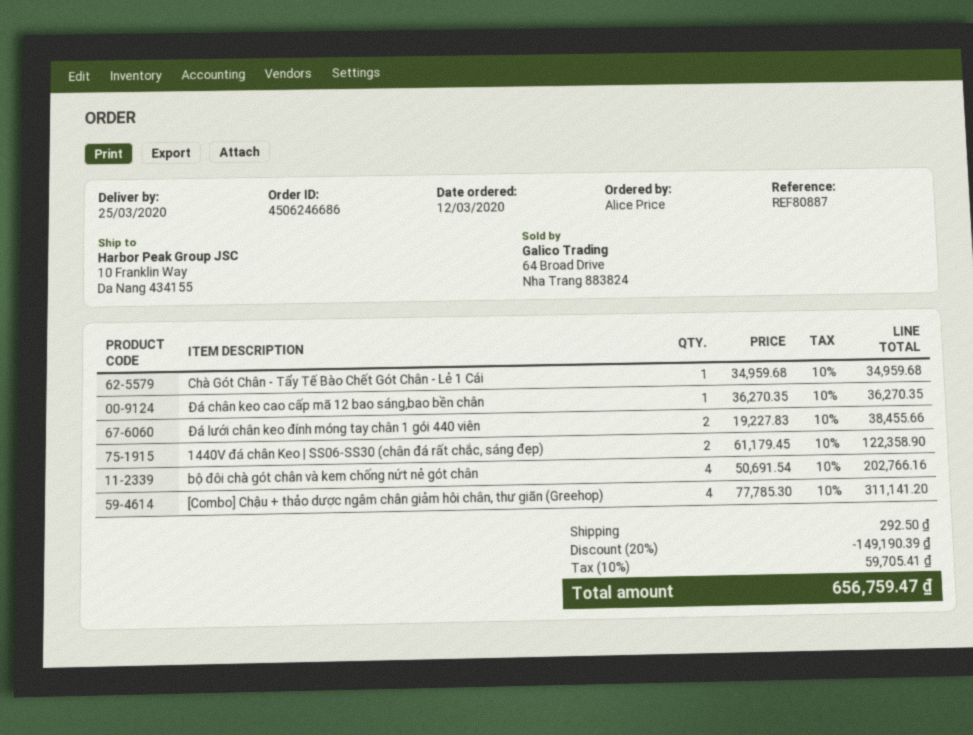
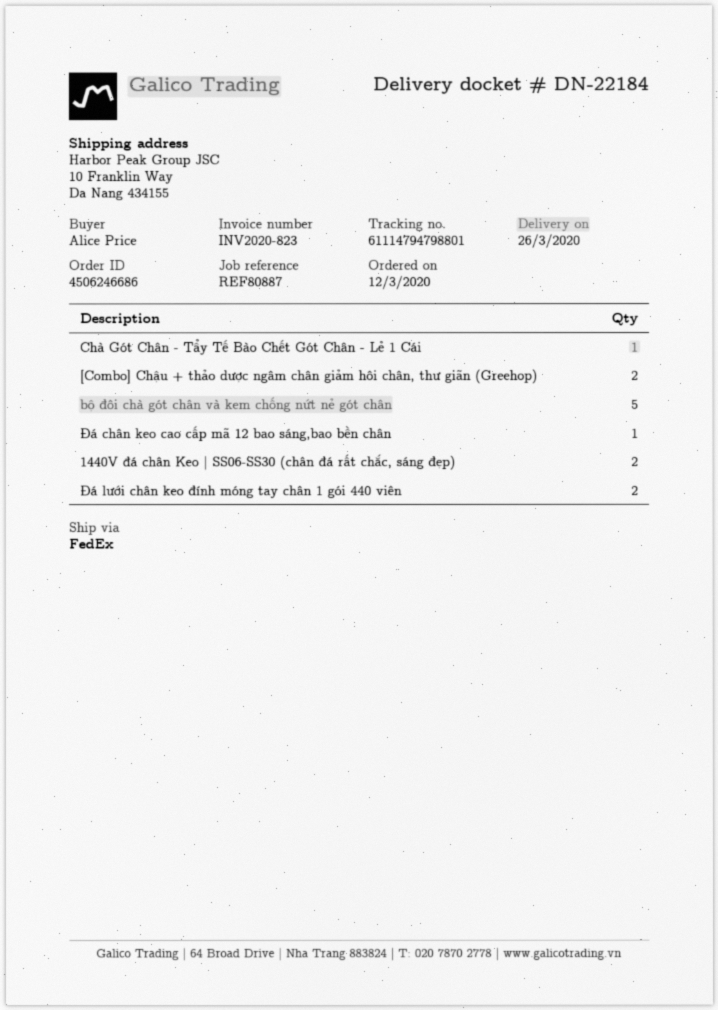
delivery date: 2020-03-25 -> 2020-03-26
bộ đôi chà gót chân và kem chống nứt nẻ gót chân: 4 -> 5
[Combo] Chậu + thảo dược ngâm chân giảm hôi chân, thư giãn (Greehop): 4 -> 2

